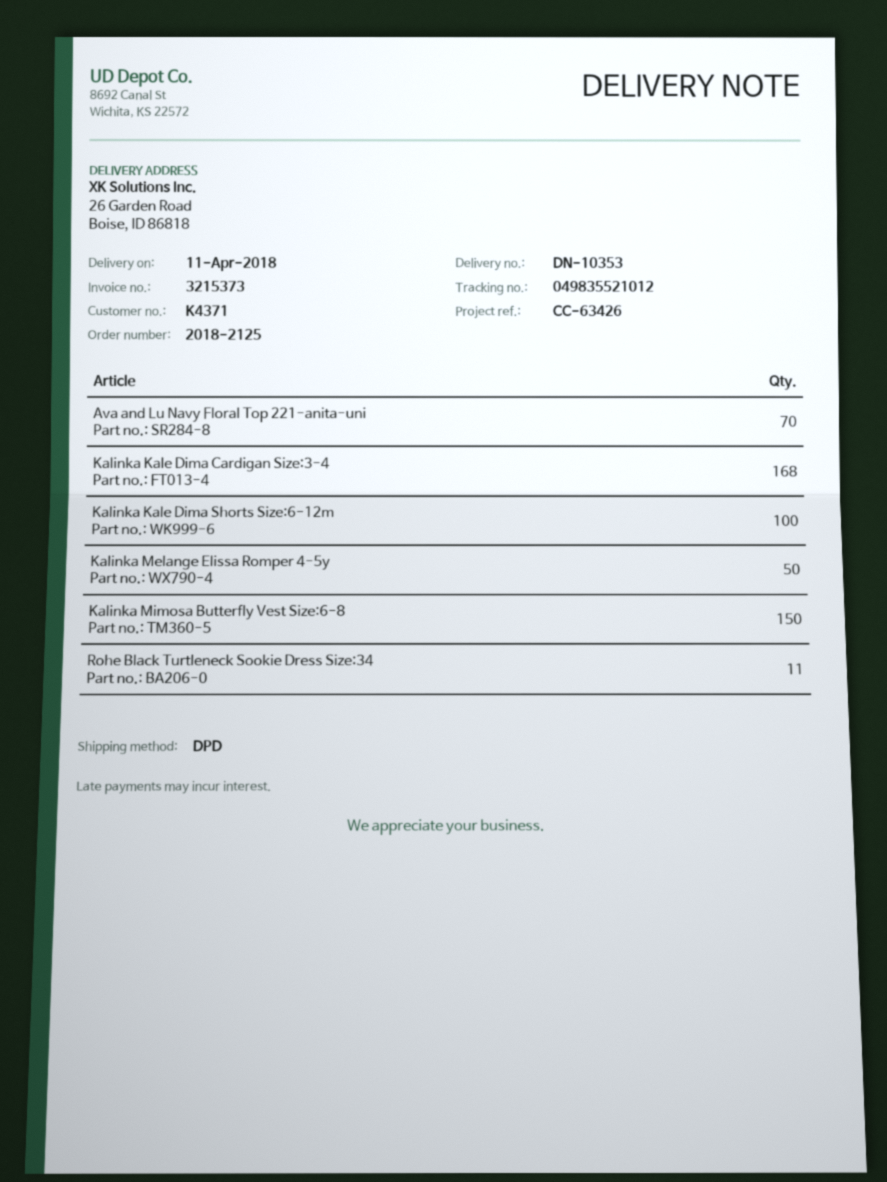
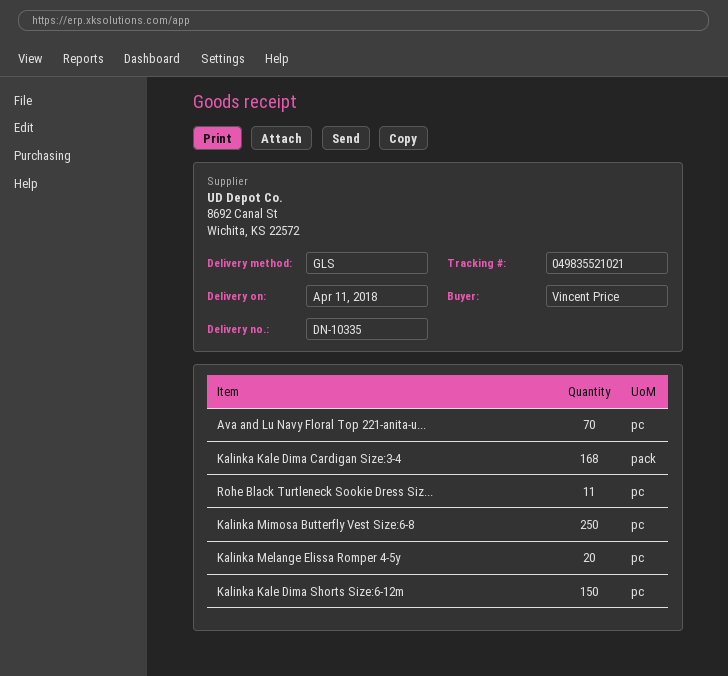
delivery note number: DN-10353 -> DN-10335
shipping method: DPD -> GLS
tracking number: 049835521012 -> 049835521021
Kalinka Kale Dima Shorts Size:6-12m: 100 -> 150
Kalinka Melange Elissa Romper 4-5y: 50 -> 20
Kalinka Mimosa Butterfly Vest Size:6-8: 150 -> 250

